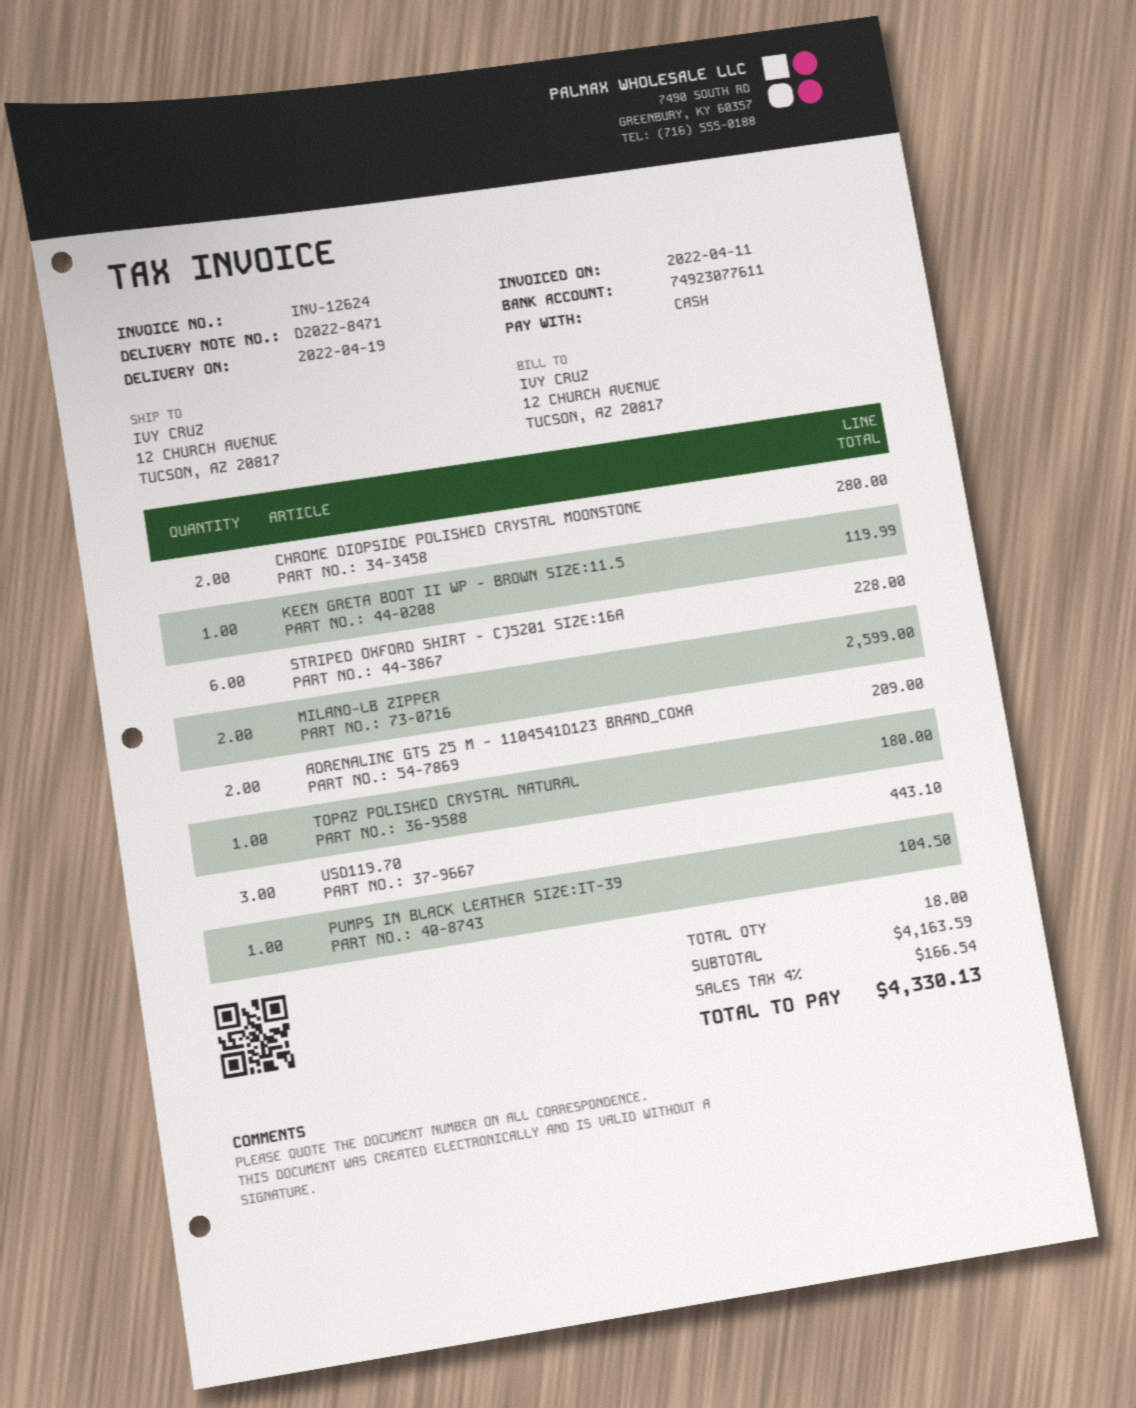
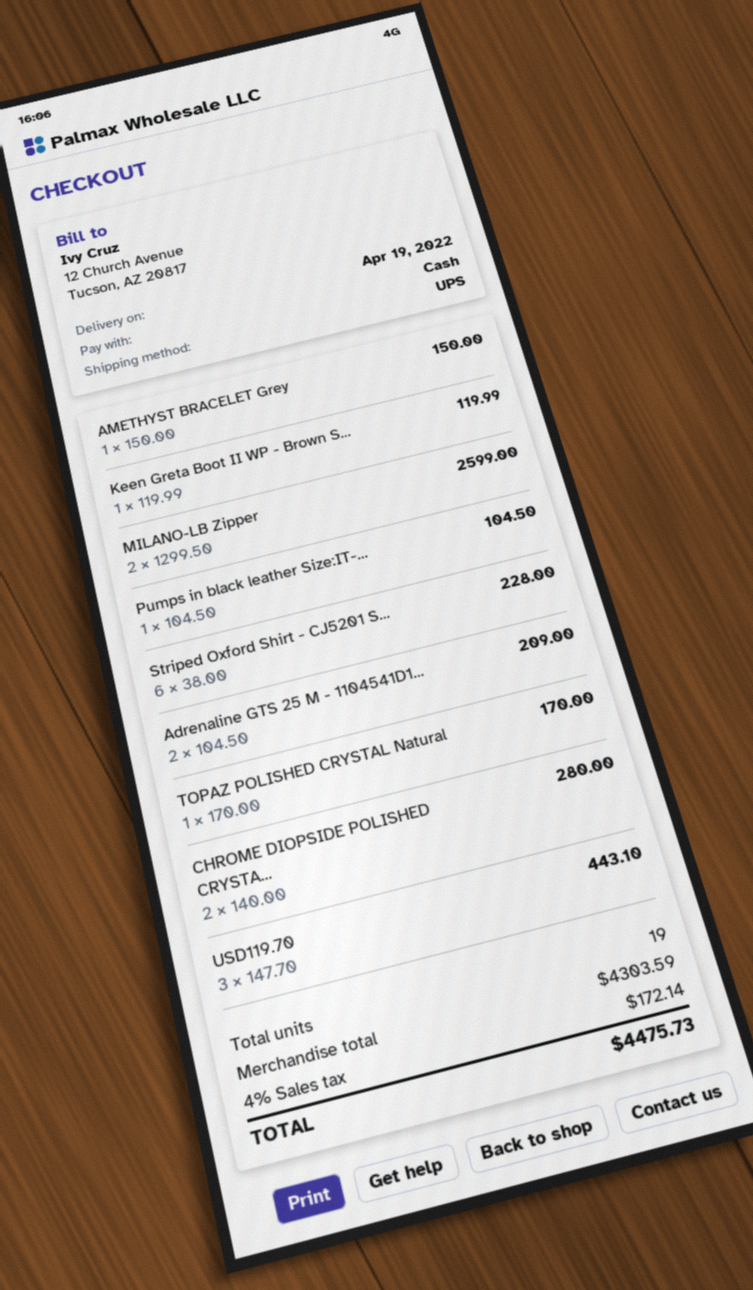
TOPAZ POLISHED CRYSTAL NATURAL: 1 for 180.00 -> 1 for 170.00
AMETHYST BRACELET Grey: none -> 1 for 150.00
total quantity: 18 -> 19
subtotal: 4163.59 -> 4303.59
tax: 4% = 166.54 -> 4% = 172.14
total: 4330.13 -> 4475.73

